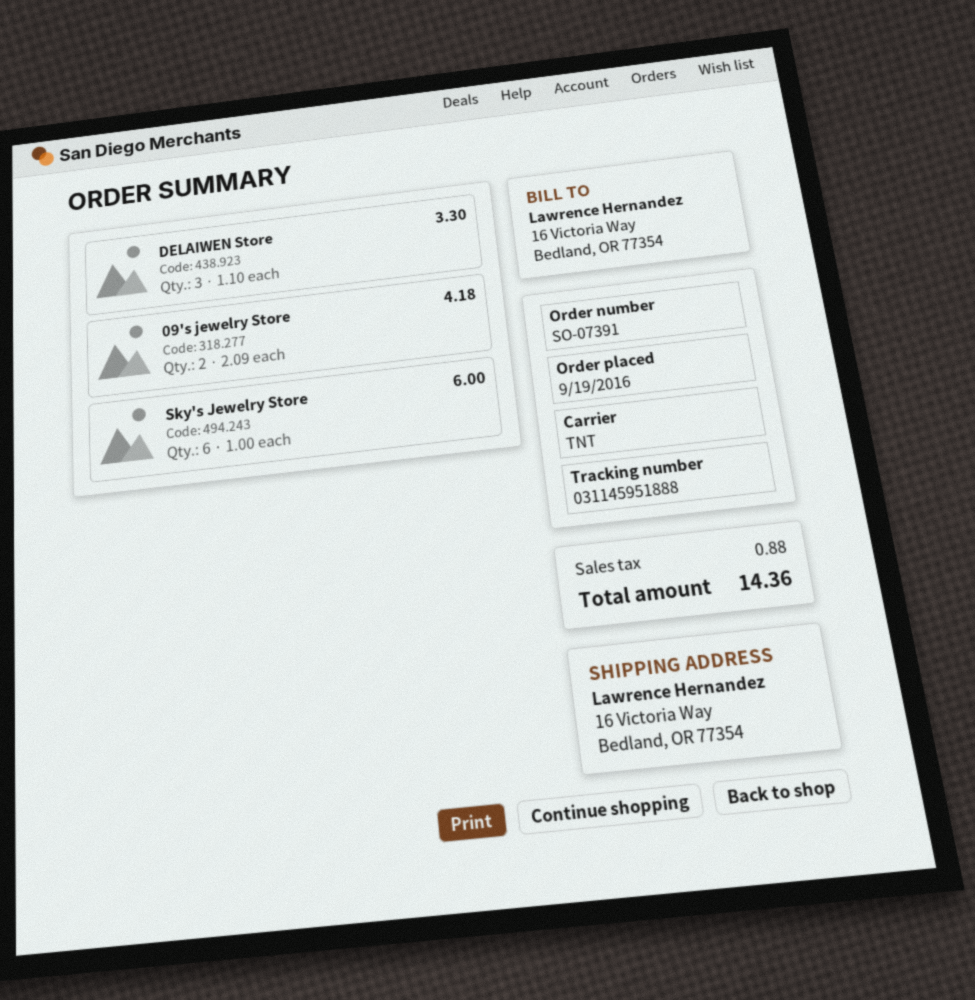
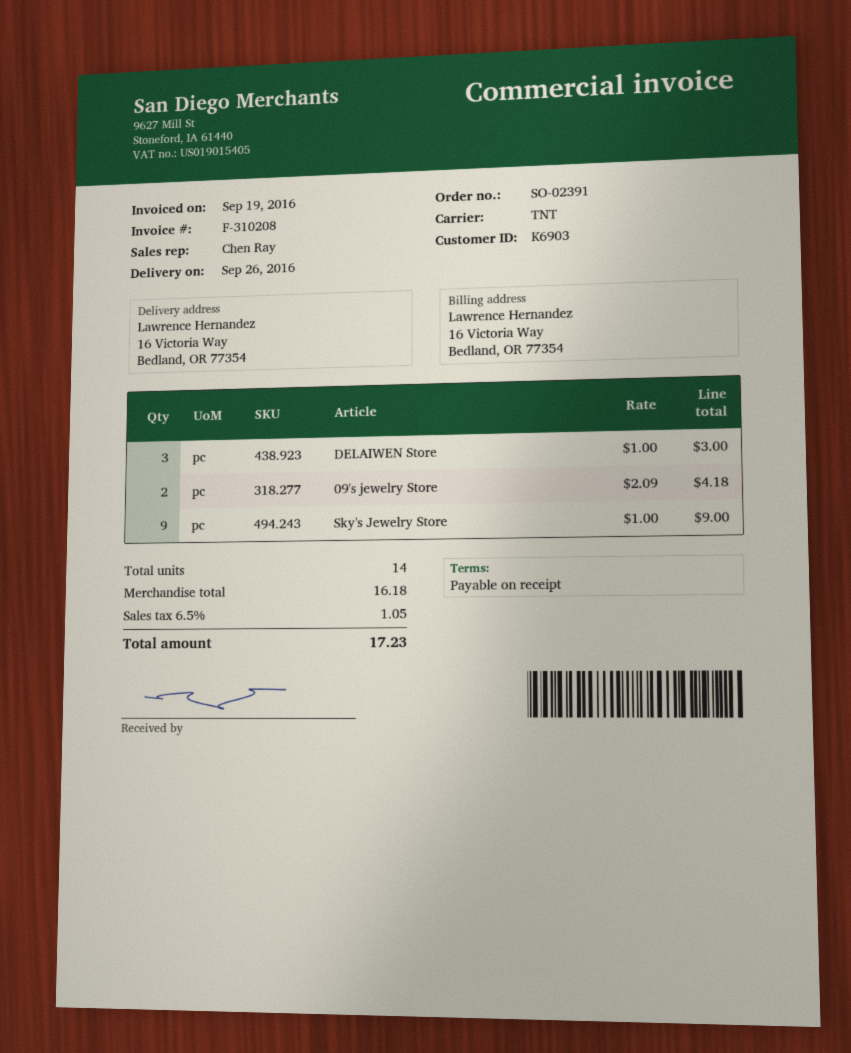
order number: SO-07391 -> SO-02391
DELAIWEN Store: 3 x 1.10 = 3.30 -> 3 x 1.00 = 3.00
Sky's Jewelry Store: 6 x 1.00 = 6.00 -> 9 x 1.00 = 9.00
tax: 0.88 -> 1.05
total: 14.36 -> 17.23

